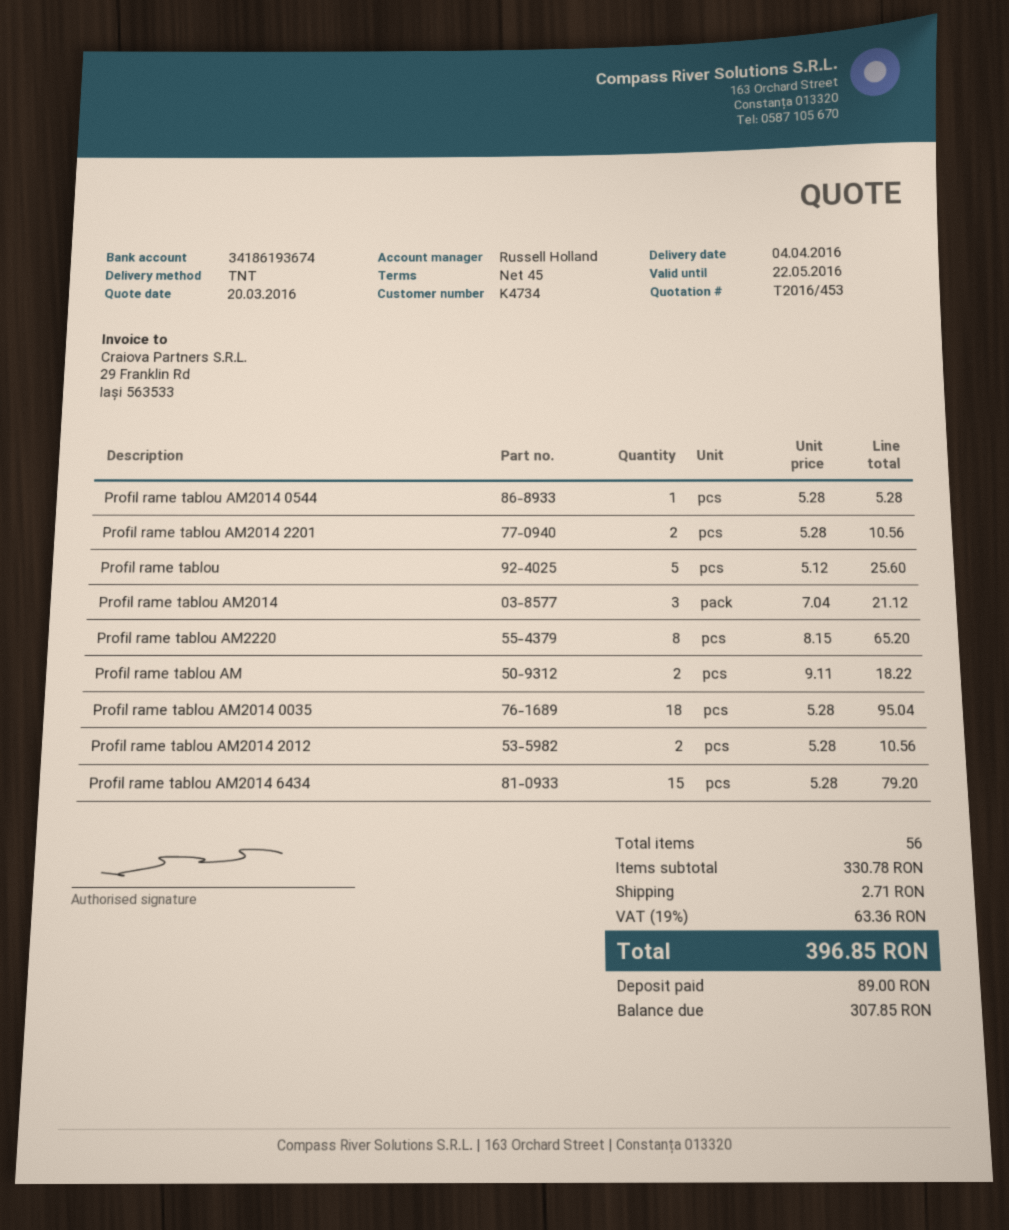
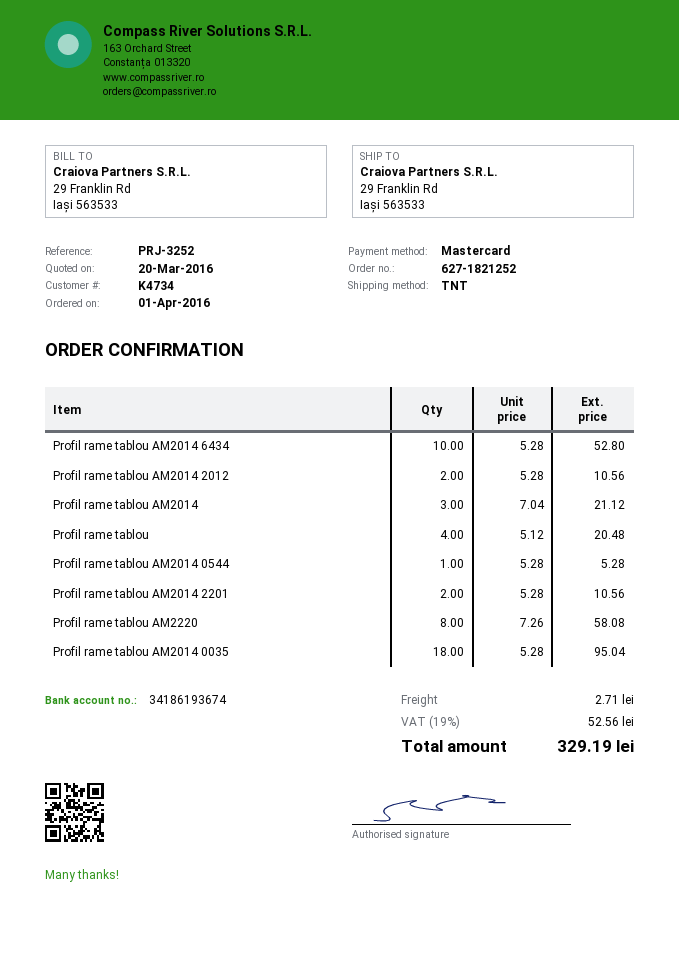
Profil rame tablou: 5 x 5.12 = 25.60 -> 4 x 5.12 = 20.48
Profil rame tablou AM2220: 8 x 8.15 = 65.20 -> 8 x 7.26 = 58.08
Profil rame tablou AM: 2 x 9.11 = 18.22 -> none
Profil rame tablou AM2014 6434: 15 x 5.28 = 79.20 -> 10 x 5.28 = 52.80
tax: 19% = 63.36 -> 19% = 52.56
total: 396.85 -> 329.19

